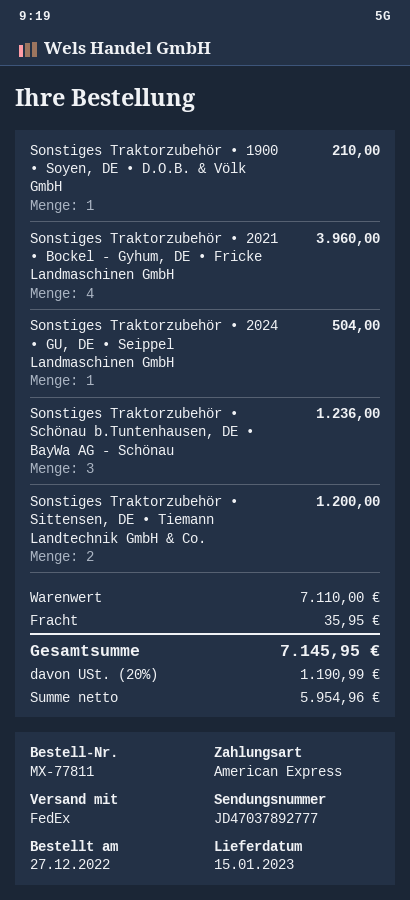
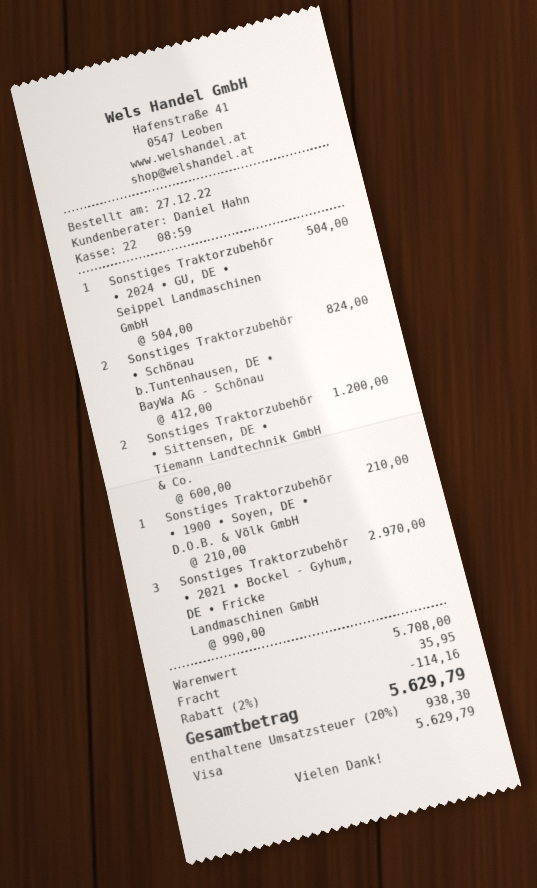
payment method: American Express -> Visa
Sonstiges Traktorzubehör • 2021 • Bockel - Gyhum, DE • Fricke Landmaschinen GmbH: 4 for 3960.00 -> 3 for 2970.00
Sonstiges Traktorzubehör • Schönau b.Tuntenhausen, DE • BayWa AG - Schönau: 3 for 1236.00 -> 2 for 824.00
subtotal: 7110.00 -> 5708.00
discount: none -> 2% = 114.16
tax: 20% = 1190.99 -> 20% = 938.30
total: 7145.95 -> 5629.79

